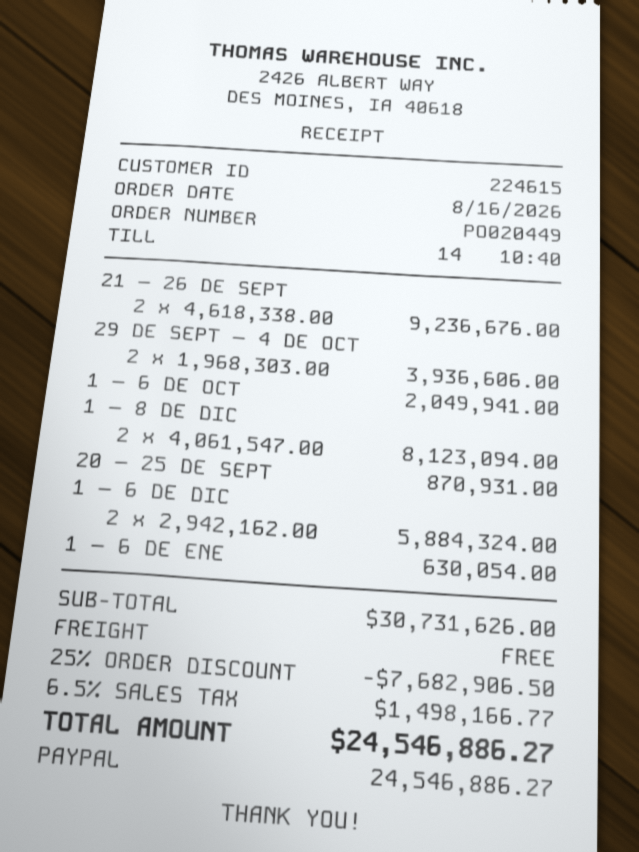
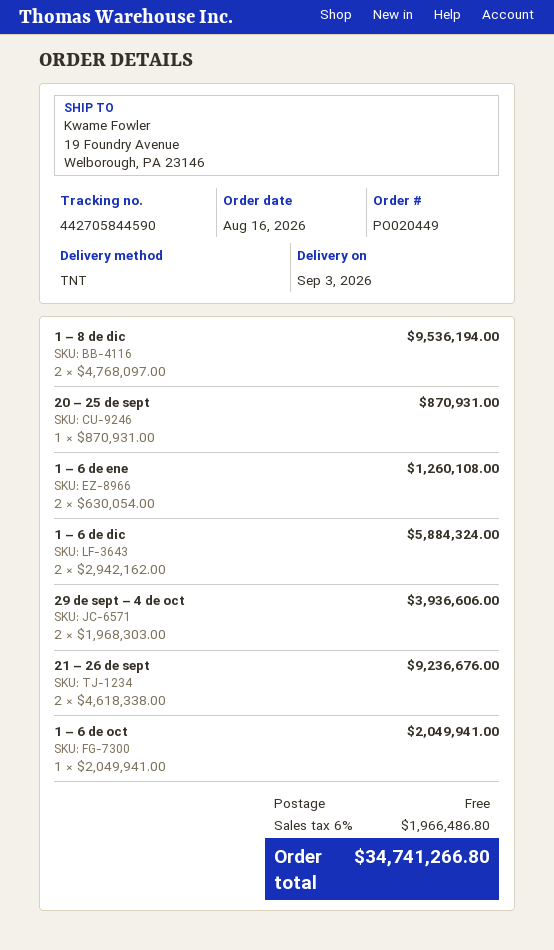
1 – 8 DE DIC: 2 x 4061547.00 = 8123094.00 -> 2 x 4768097.00 = 9536194.00
1 – 6 DE ENE: 1 x 630054.00 = 630054.00 -> 2 x 630054.00 = 1260108.00
discount: 25% = 7682906.50 -> none
tax: 6.5% = 1498166.77 -> 6% = 1966486.80
total: 24546886.27 -> 34741266.80

